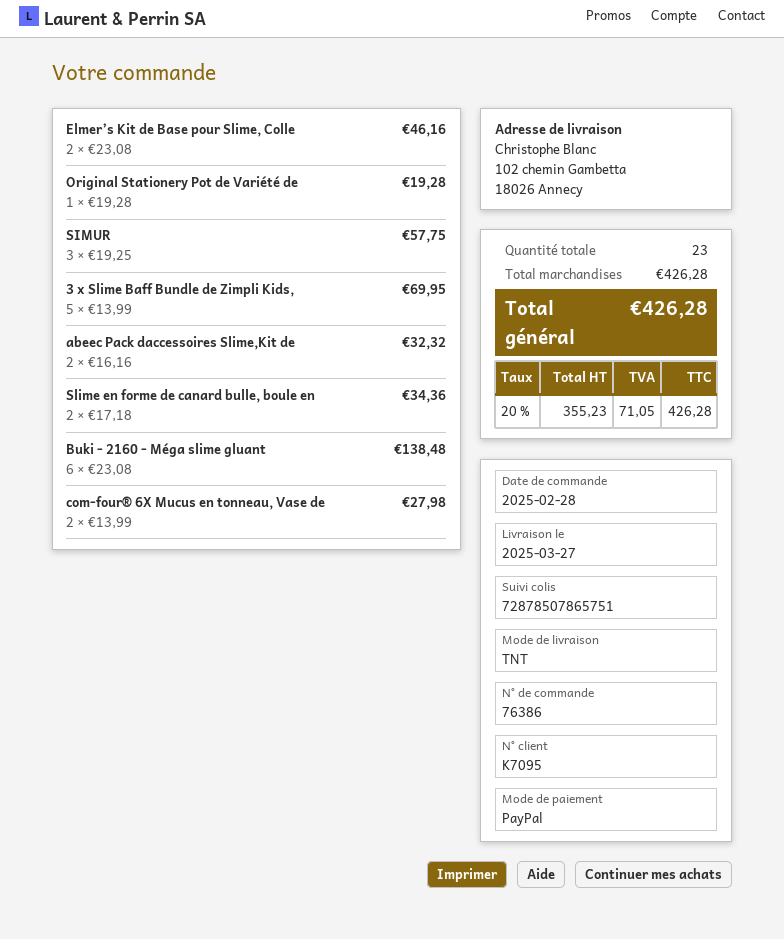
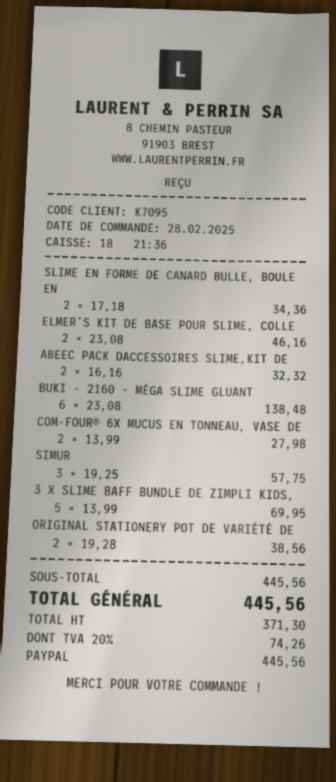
Original Stationery Pot de Variété de: 1 x 19.28 = 19.28 -> 2 x 19.28 = 38.56
subtotal: 426.28 -> 445.56
net: 355.23 -> 371.30
tax: 20% = 71.05 -> 20% = 74.26
total: 426.28 -> 445.56

